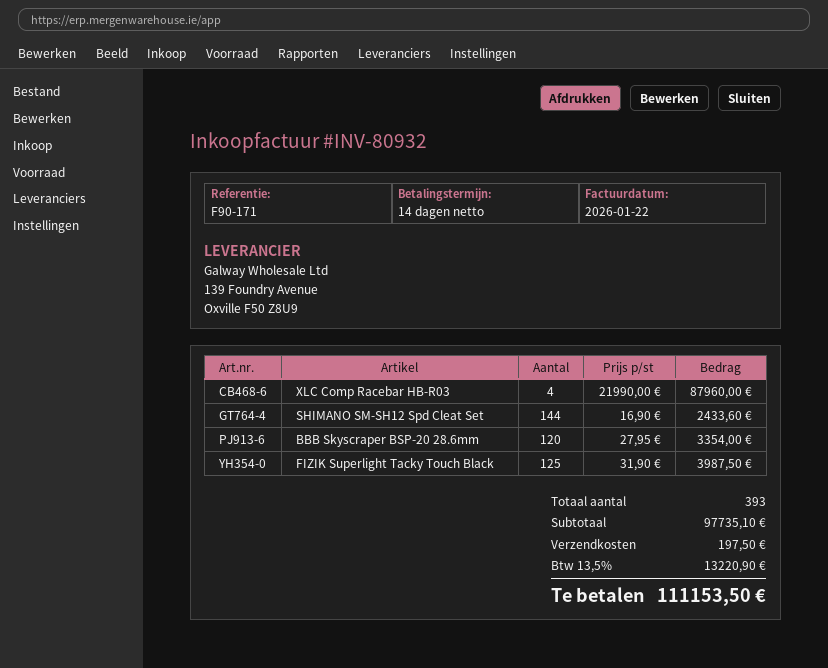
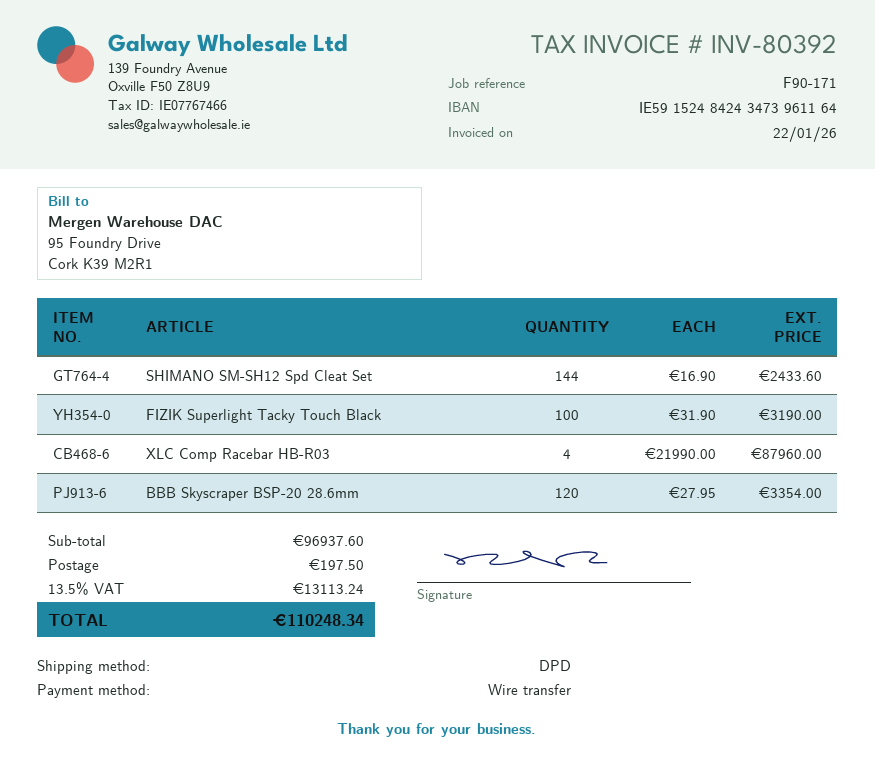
invoice number: INV-80932 -> INV-80392
FIZIK Superlight Tacky Touch Black: 125 x 31.90 = 3987.50 -> 100 x 31.90 = 3190.00
subtotal: 97735.10 -> 96937.60
tax: 13.5% = 13220.90 -> 13.5% = 13113.24
total: 111153.50 -> 110248.34

